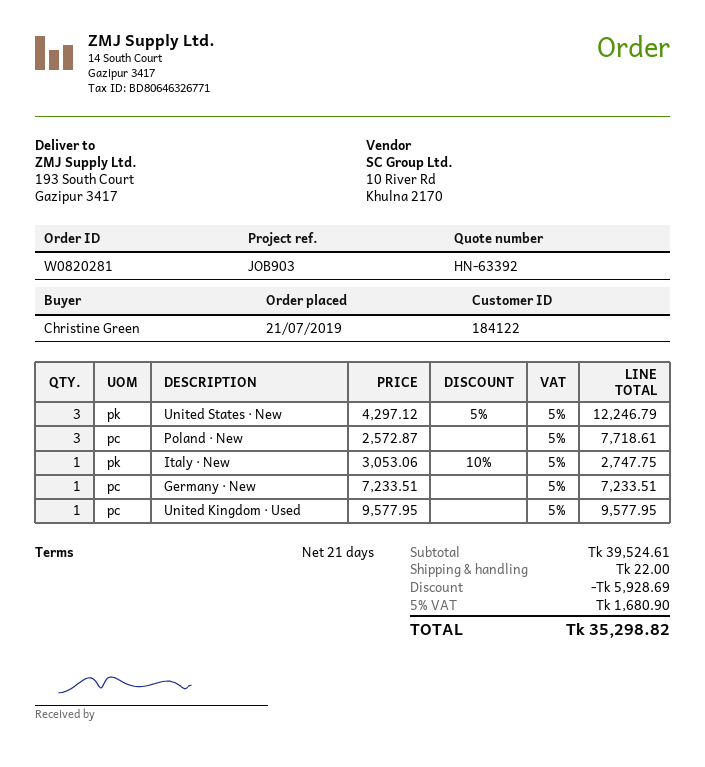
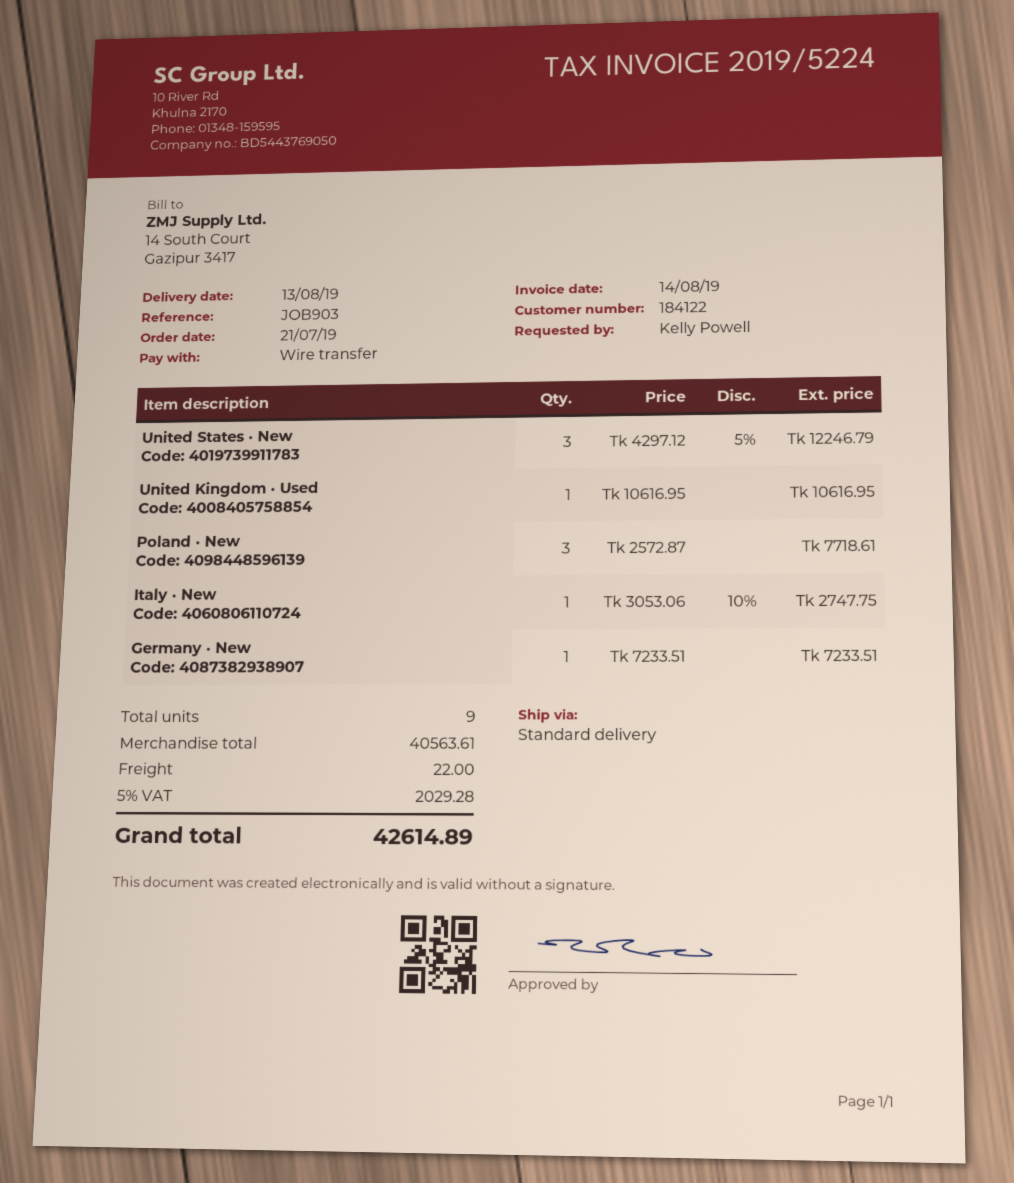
ordered by: Christine Green -> Kelly Powell
United Kingdom · Used: 1 x 9577.95 = 9577.95 -> 1 x 10616.95 = 10616.95
subtotal: 39524.61 -> 40563.61
discount: 5928.69 -> none
tax: 5% = 1680.90 -> 5% = 2029.28
total: 35298.82 -> 42614.89

